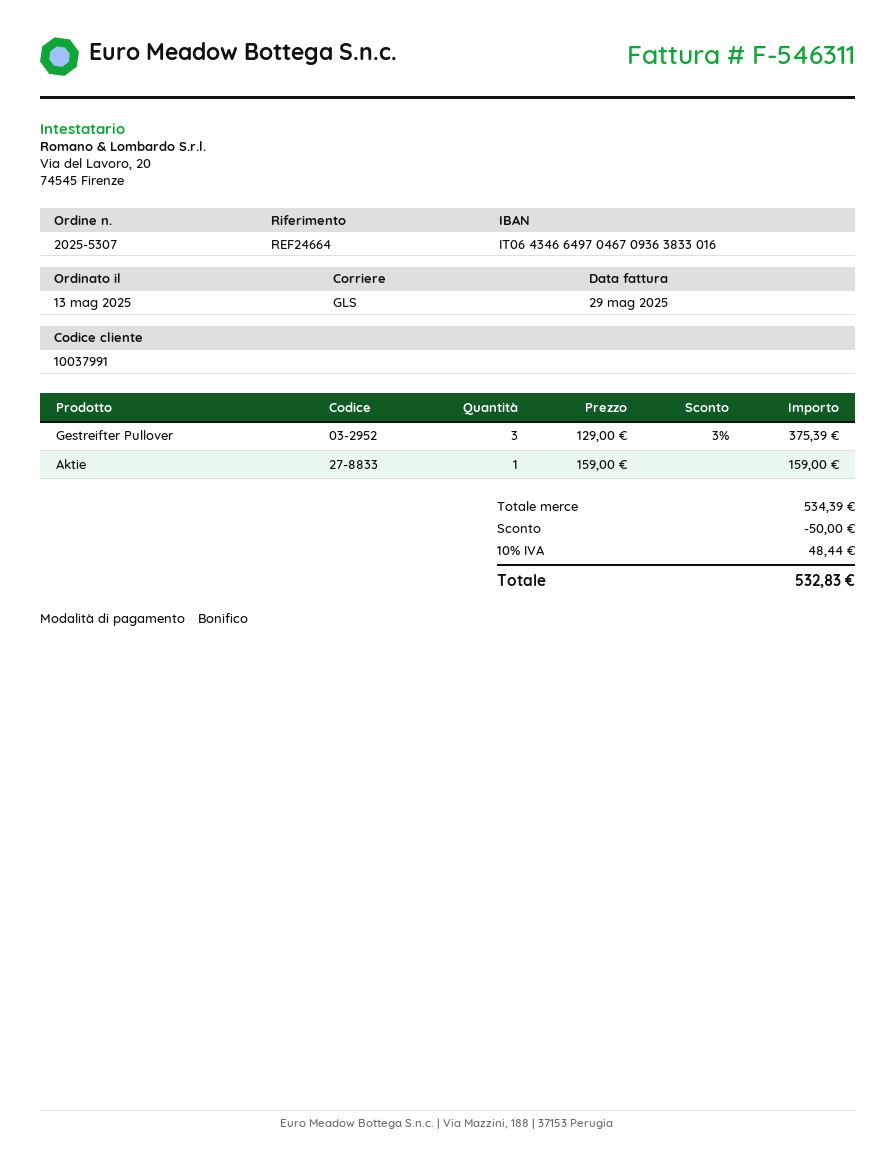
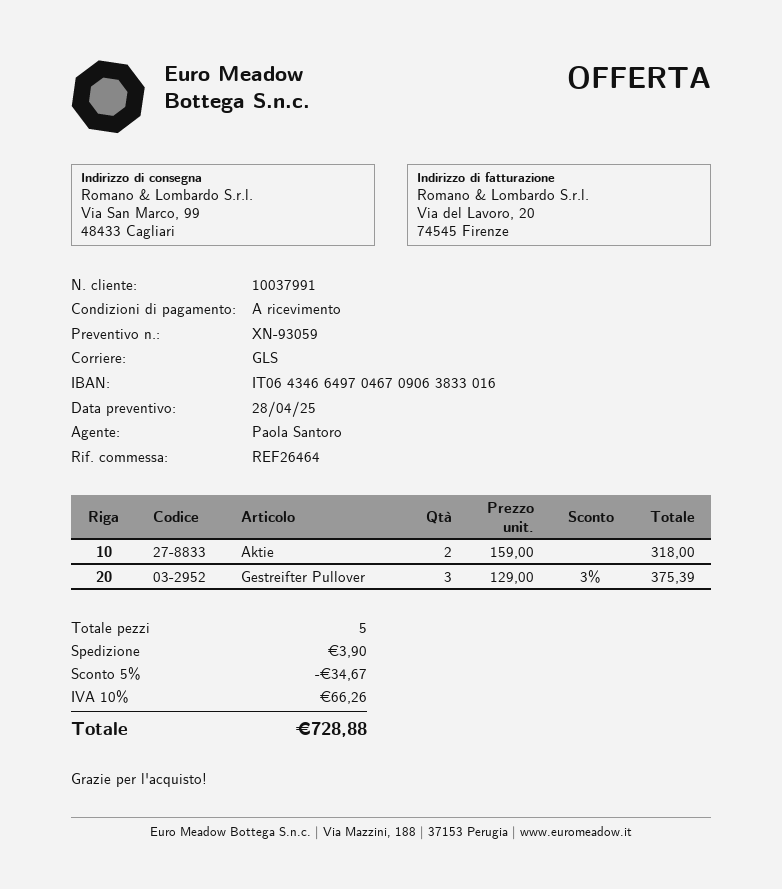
reference: REF24664 -> REF26464
bank account: IT0643466497046709363833016 -> IT0643466497046709063833016
Aktie: 1 x 159.00 = 159.00 -> 2 x 159.00 = 318.00
discount: 50.00 -> 34.67
shipping: none -> 3.90
tax: 10% = 48.44 -> 10% = 66.26
total: 532.83 -> 728.88

